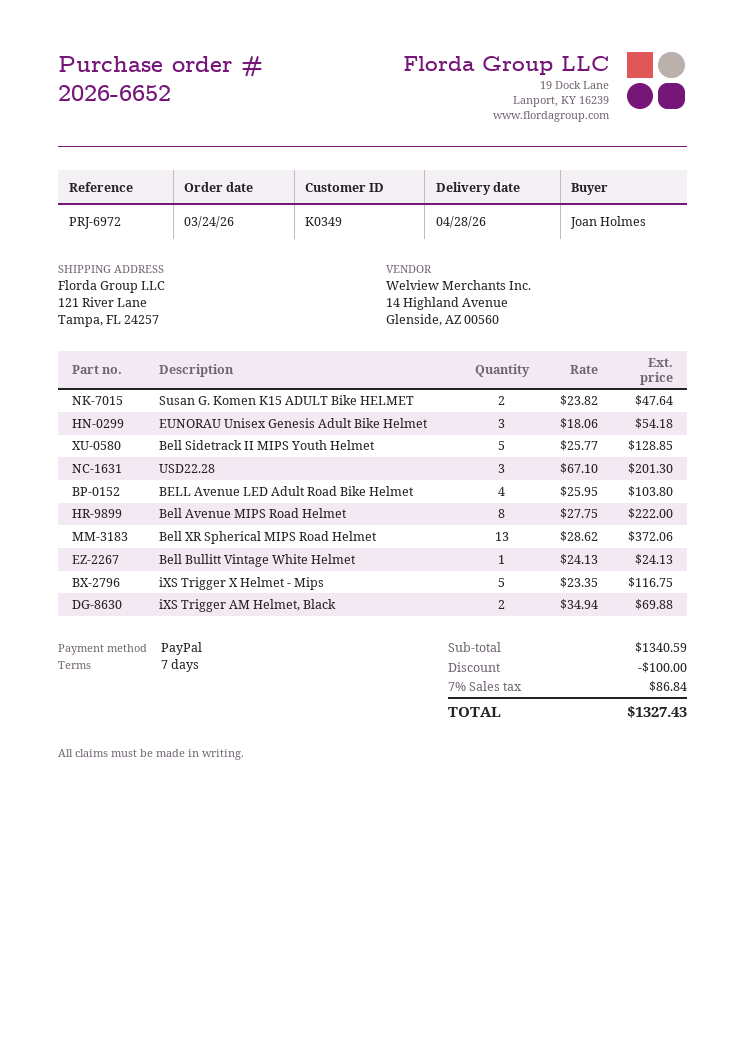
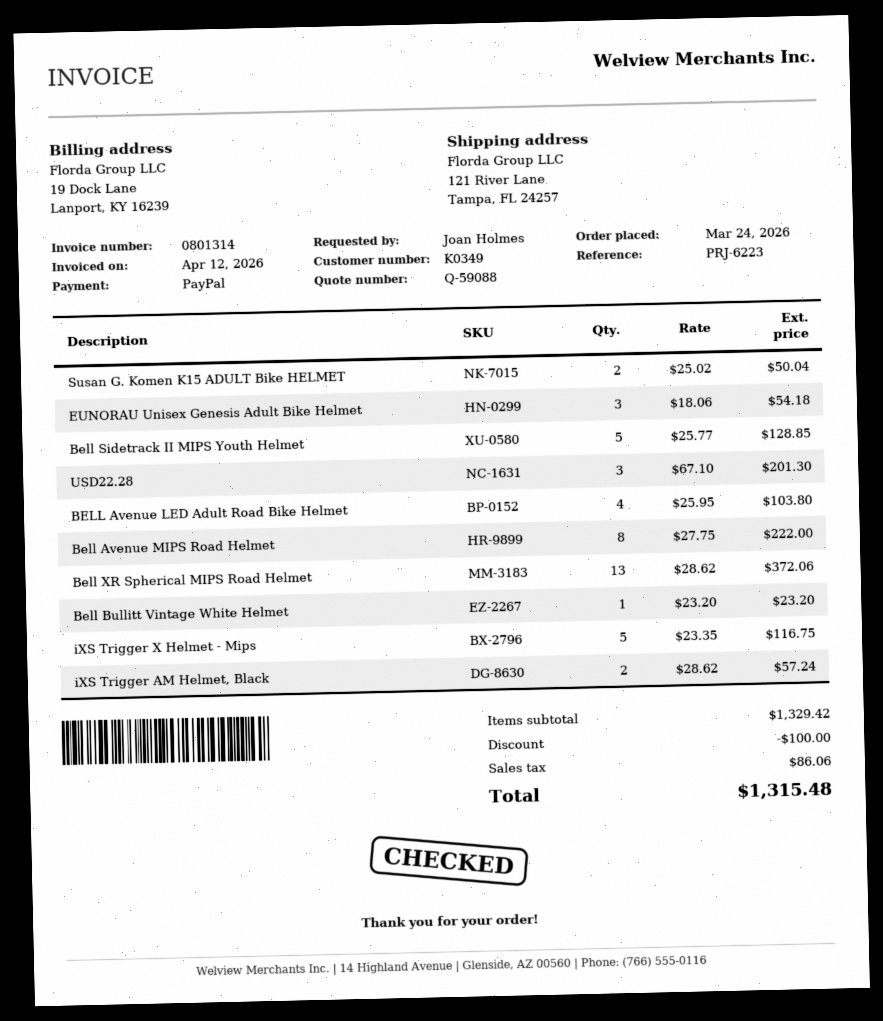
reference: PRJ-6972 -> PRJ-6223
Susan G. Komen K15 ADULT Bike HELMET: 2 x 23.82 = 47.64 -> 2 x 25.02 = 50.04
Bell Bullitt Vintage White Helmet: 1 x 24.13 = 24.13 -> 1 x 23.20 = 23.20
iXS Trigger AM Helmet, Black: 2 x 34.94 = 69.88 -> 2 x 28.62 = 57.24
subtotal: 1340.59 -> 1329.42
tax: 86.84 -> 86.06
total: 1327.43 -> 1315.48

